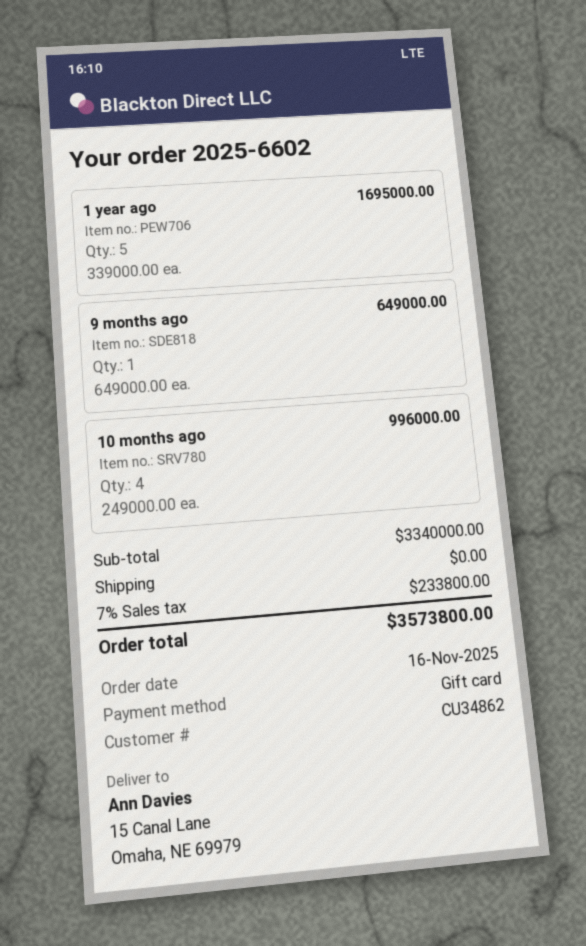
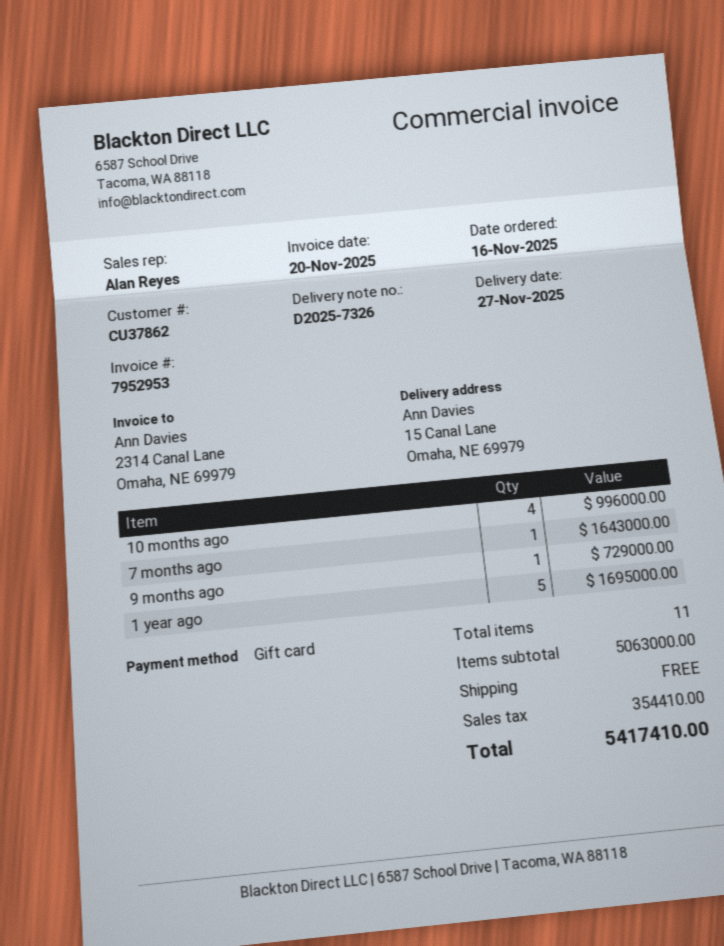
customer number: CU34862 -> CU37862
9 months ago: 1 for 649000.00 -> 1 for 729000.00
7 months ago: none -> 1 for 1643000.00
subtotal: 3340000.00 -> 5063000.00
tax: 233800.00 -> 354410.00
total: 3573800.00 -> 5417410.00

